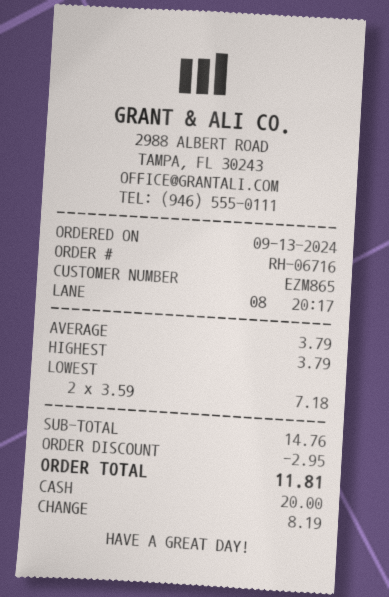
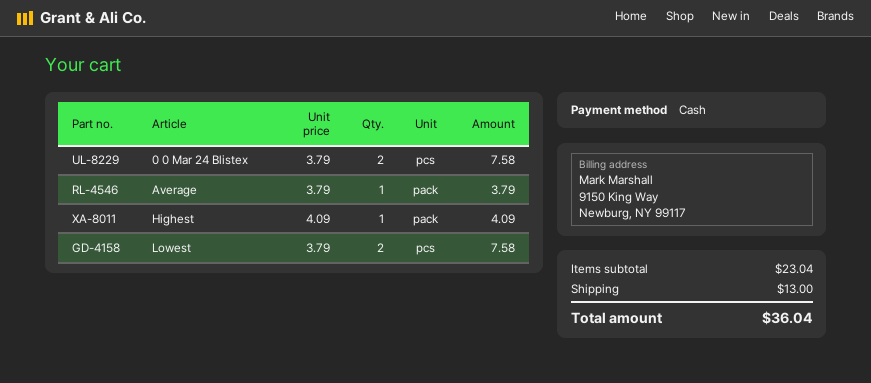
HIGHEST: 1 x 3.79 = 3.79 -> 1 x 4.09 = 4.09
LOWEST: 2 x 3.59 = 7.18 -> 2 x 3.79 = 7.58
0 0 Mar 24 Blistex: none -> 2 x 3.79 = 7.58
subtotal: 14.76 -> 23.04
discount: 2.95 -> none
shipping: none -> 13.00
total: 11.81 -> 36.04

